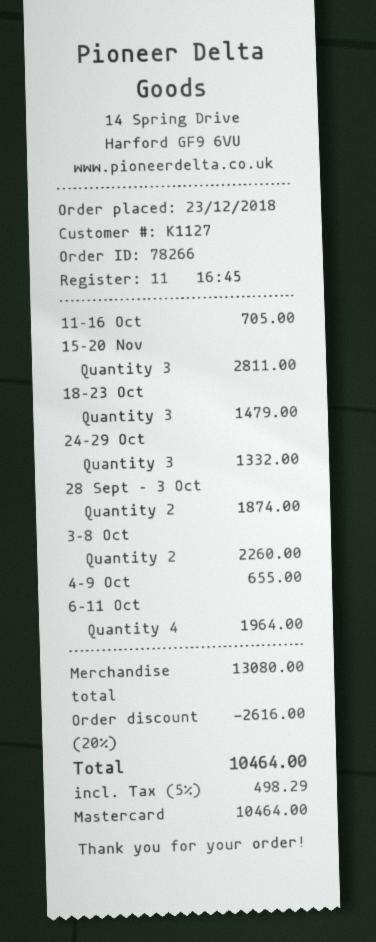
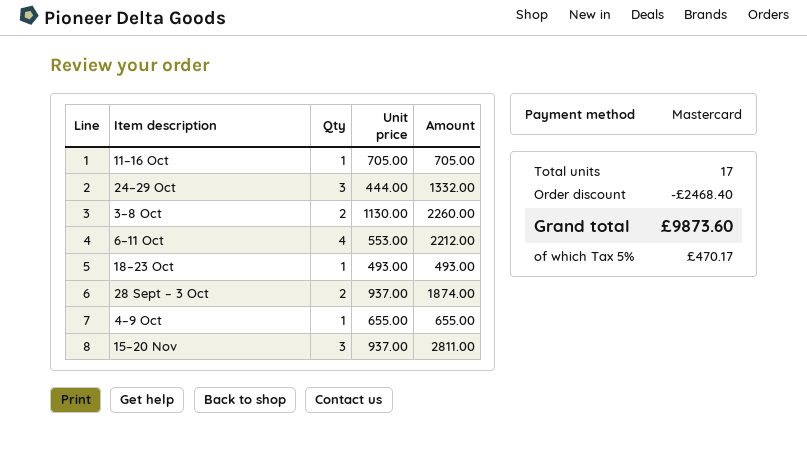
18–23 Oct: 3 for 1479.00 -> 1 for 493.00
6–11 Oct: 4 for 1964.00 -> 4 for 2212.00
discount: 2616.00 -> 2468.40
tax: 5% = 498.29 -> 5% = 470.17
total: 10464.00 -> 9873.60

